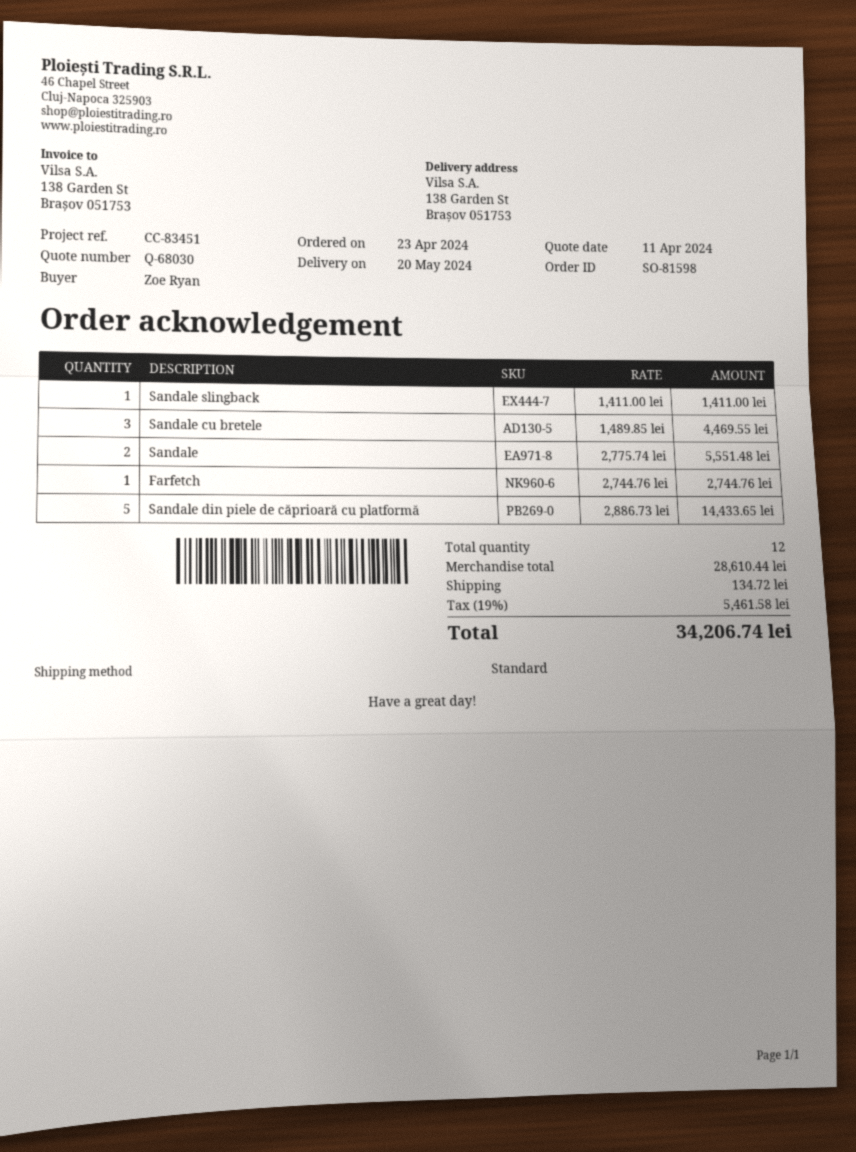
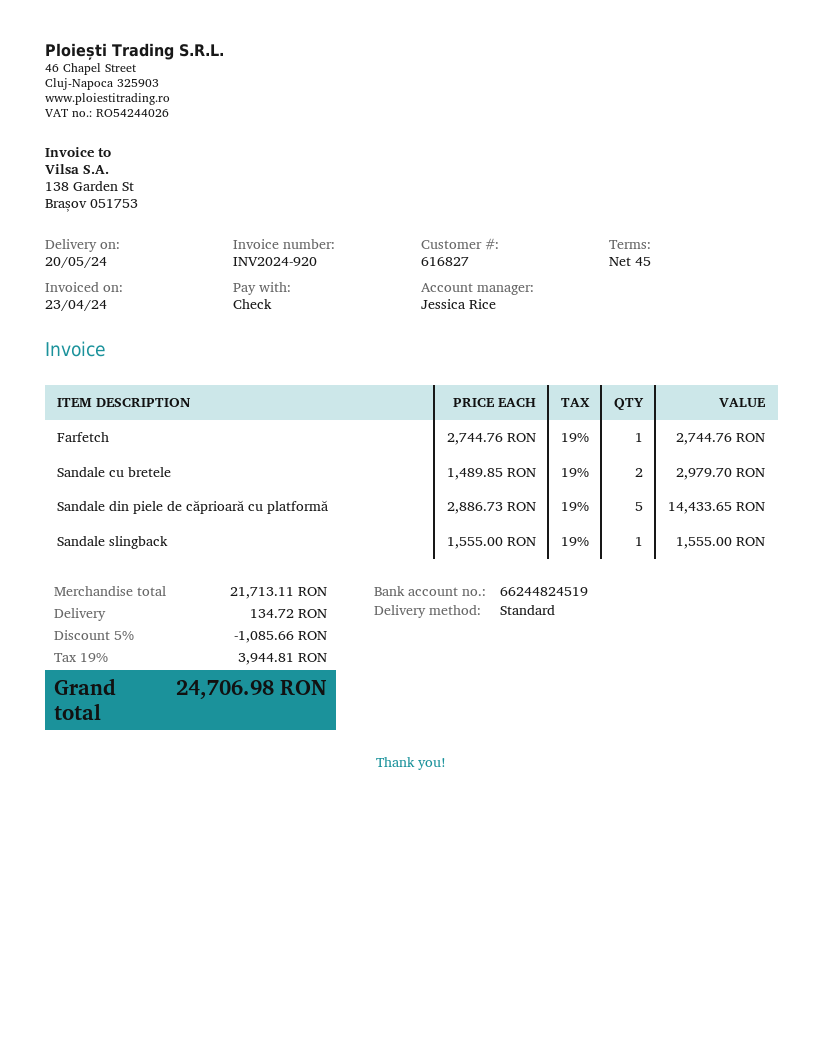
Sandale slingback: 1 x 1411.00 = 1411.00 -> 1 x 1555.00 = 1555.00
Sandale cu bretele: 3 x 1489.85 = 4469.55 -> 2 x 1489.85 = 2979.70
Sandale: 2 x 2775.74 = 5551.48 -> none
subtotal: 28610.44 -> 21713.11
discount: none -> 5% = 1085.66
tax: 19% = 5461.58 -> 19% = 3944.81
total: 34206.74 -> 24706.98

